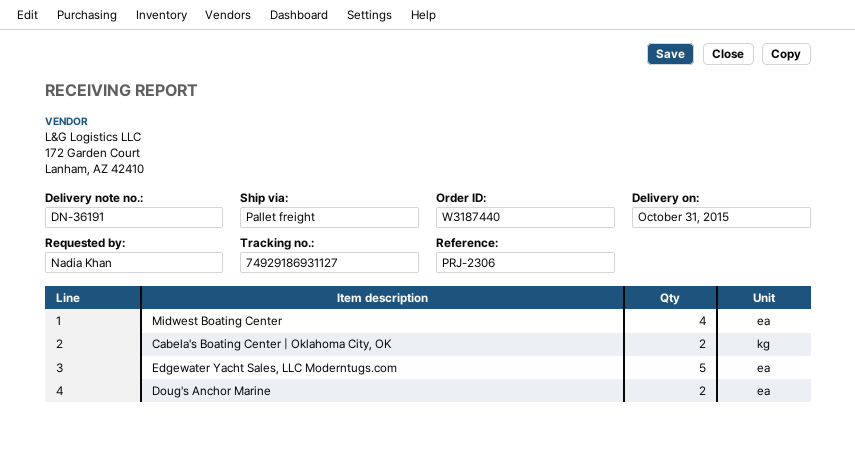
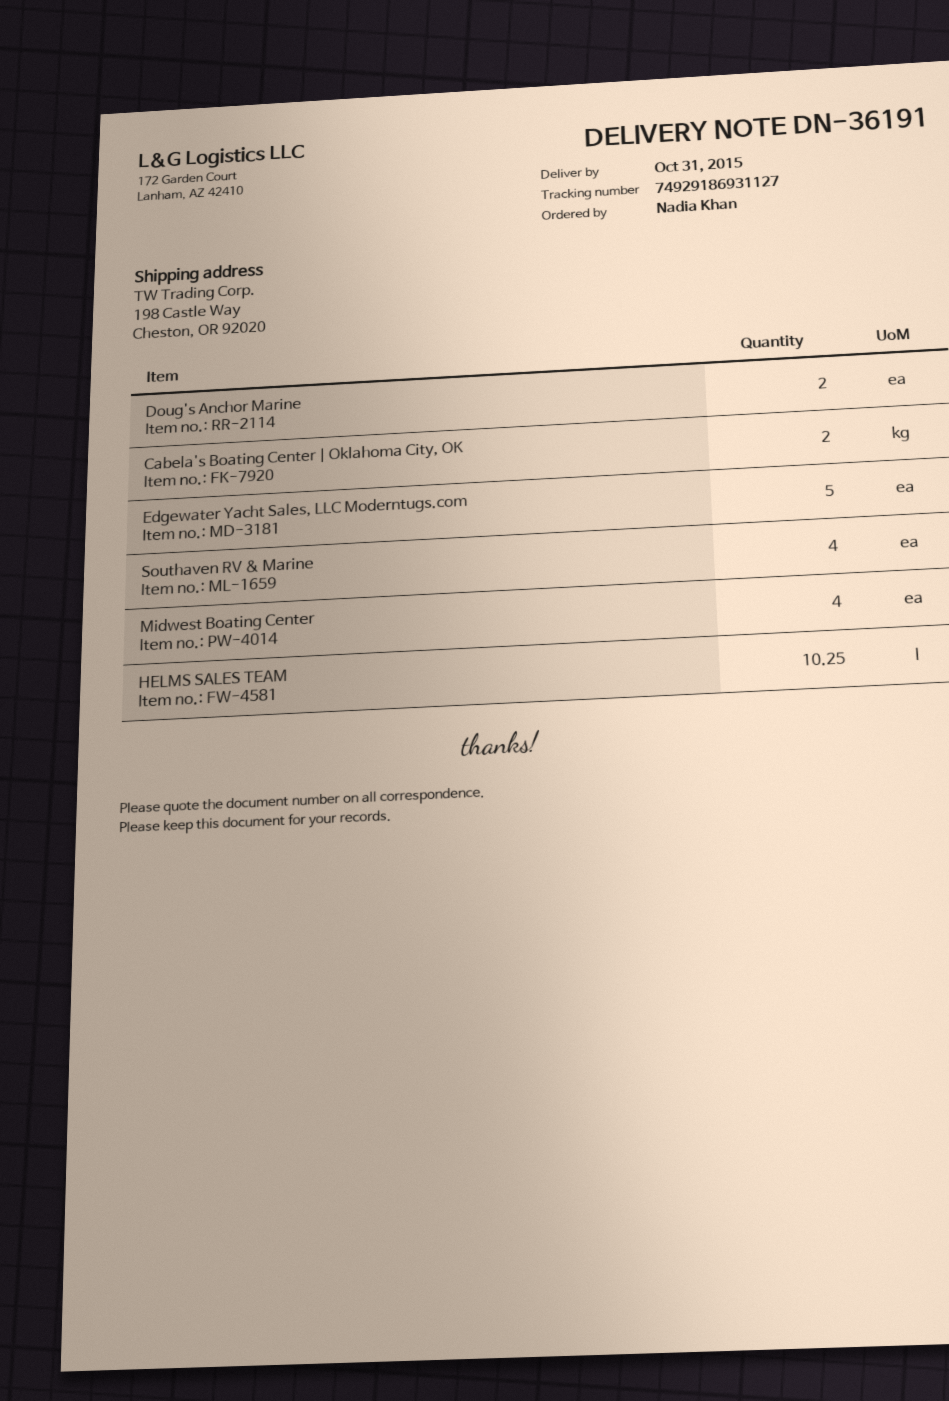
Southaven RV & Marine: none -> 4
HELMS SALES TEAM: none -> 10.25

